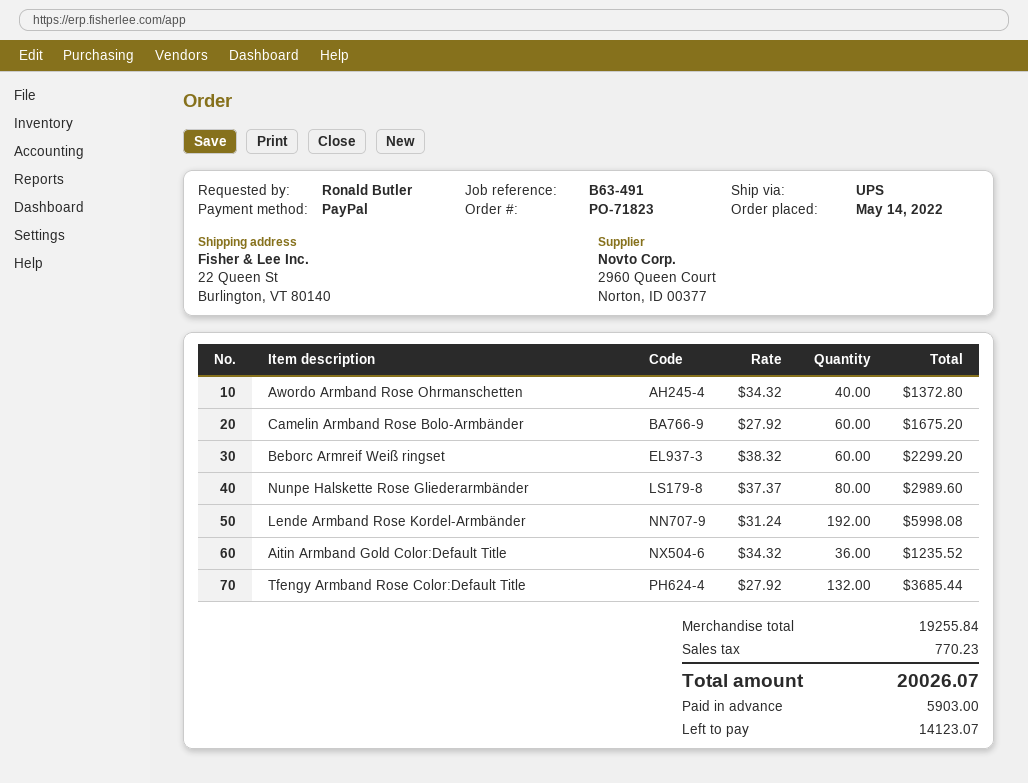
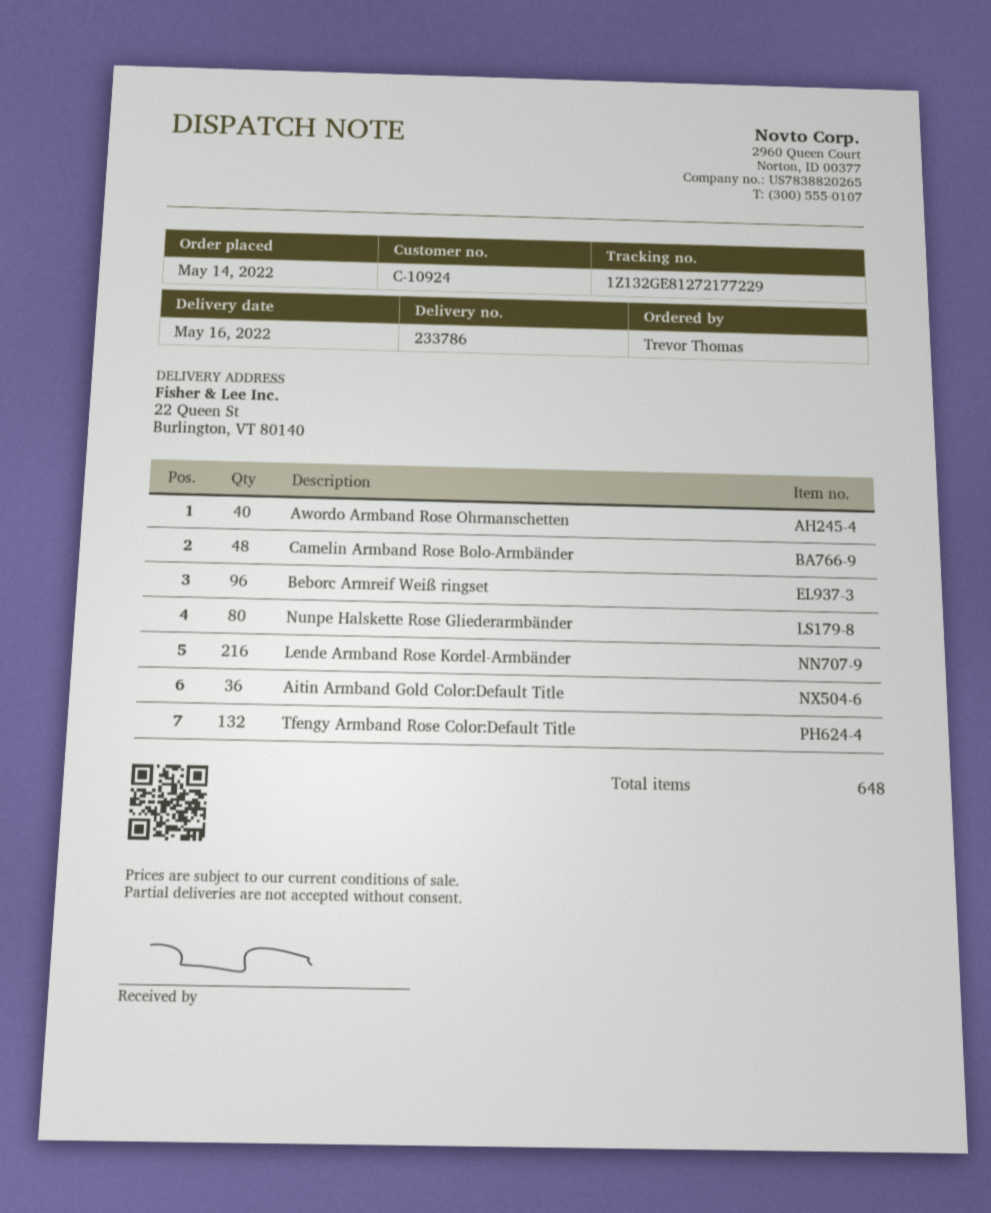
ordered by: Ronald Butler -> Trevor Thomas
Camelin Armband Rose Bolo-Armbänder: 60 -> 48
Beborc Armreif Weiß ringset: 60 -> 96
Lende Armband Rose Kordel-Armbänder: 192 -> 216

